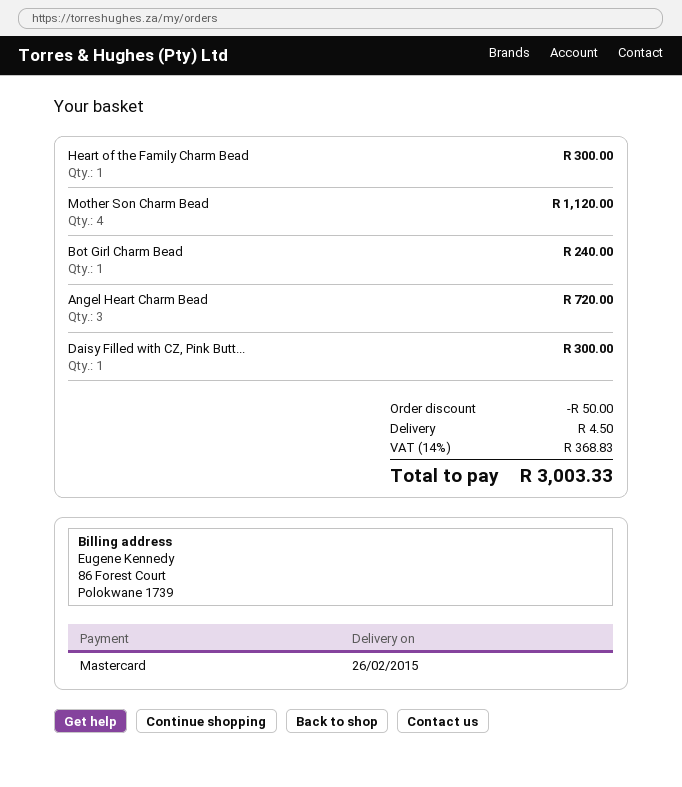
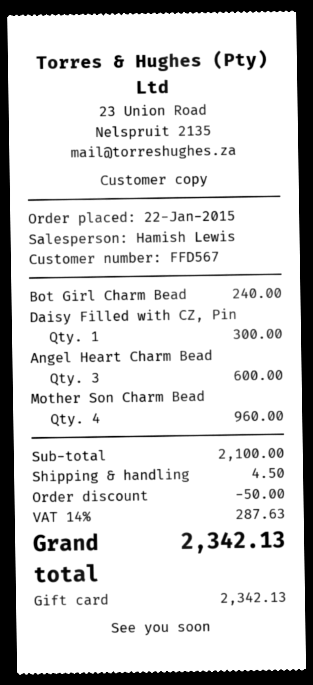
payment method: Mastercard -> gift card
Heart of the Family Charm Bead: 1 for 300.00 -> none
Mother Son Charm Bead: 4 for 1120.00 -> 4 for 960.00
Angel Heart Charm Bead: 3 for 720.00 -> 3 for 600.00
tax: 14% = 368.83 -> 14% = 287.63
total: 3003.33 -> 2342.13

